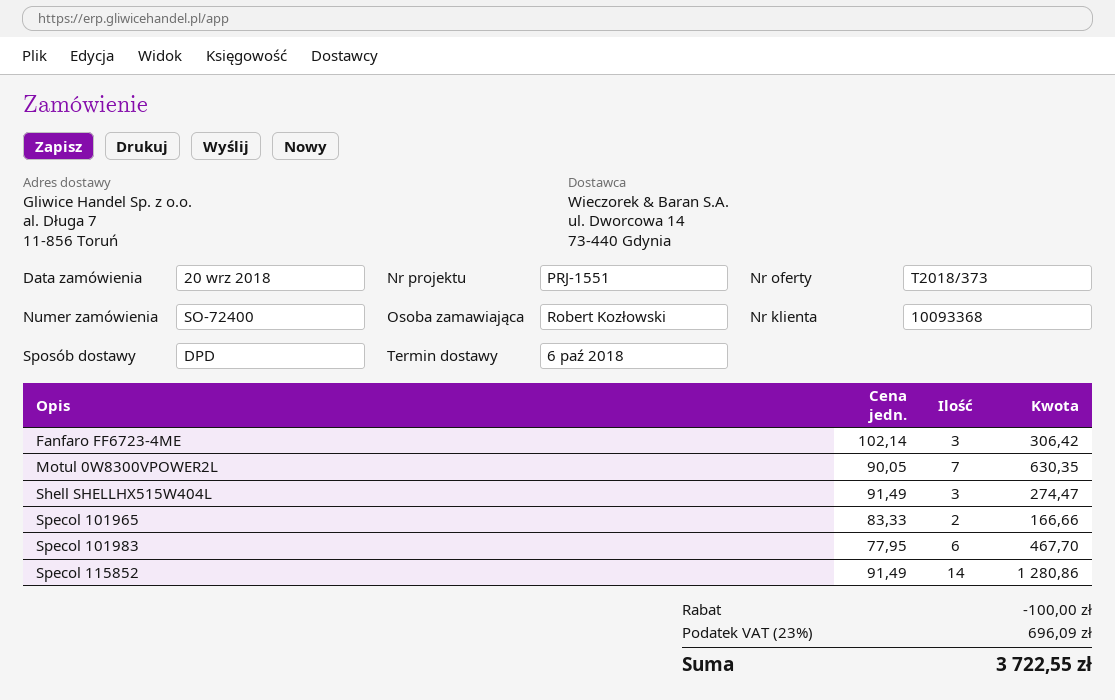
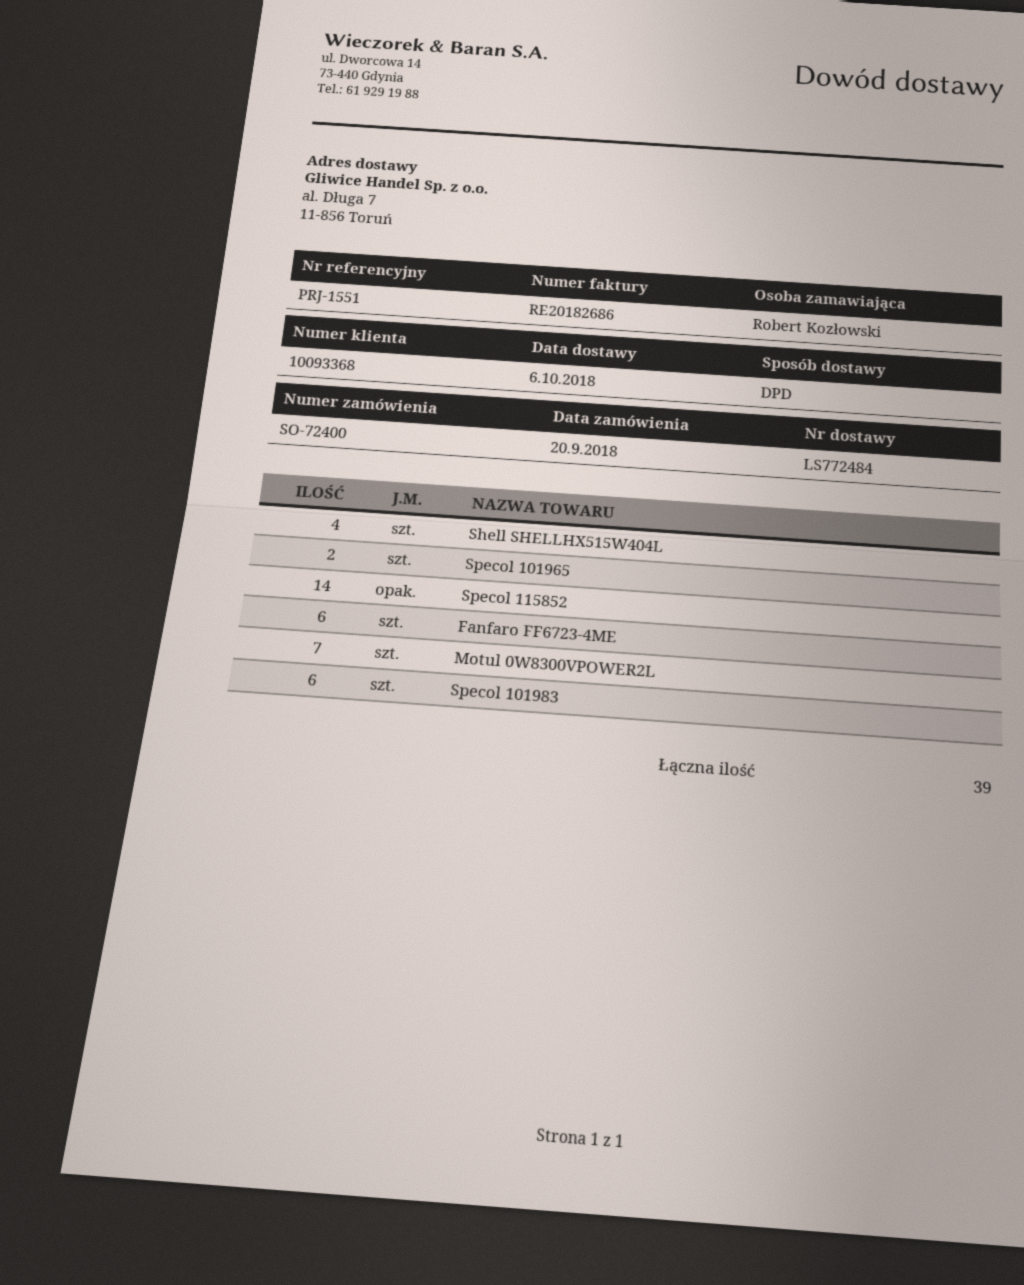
Fanfaro FF6723-4ME: 3 -> 6
Shell SHELLHX515W404L: 3 -> 4

